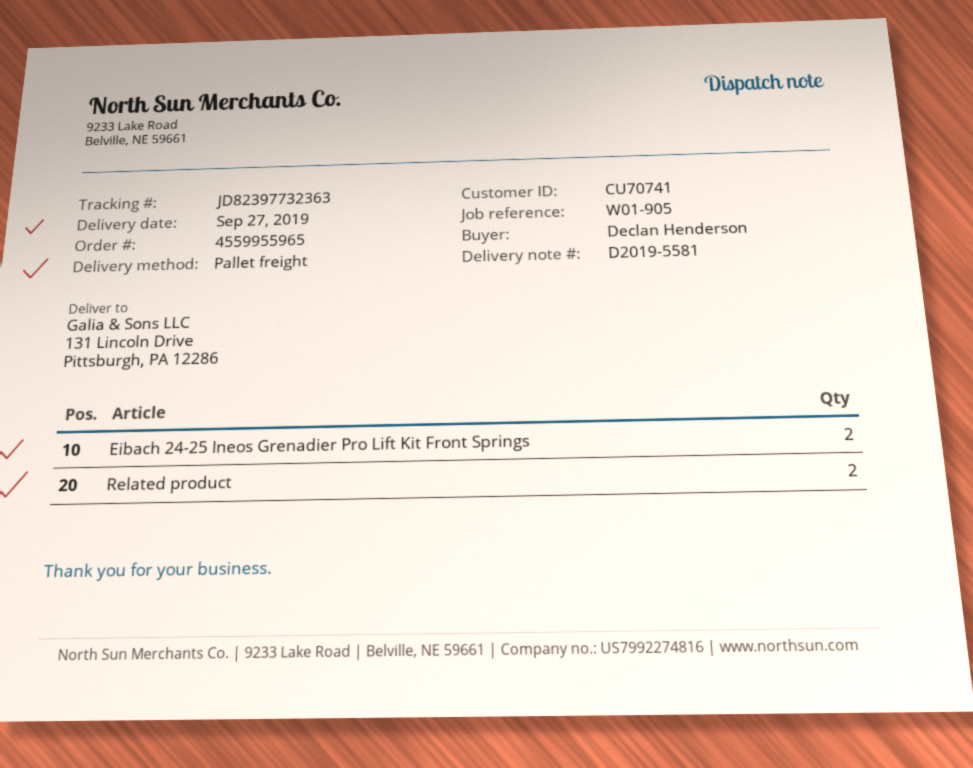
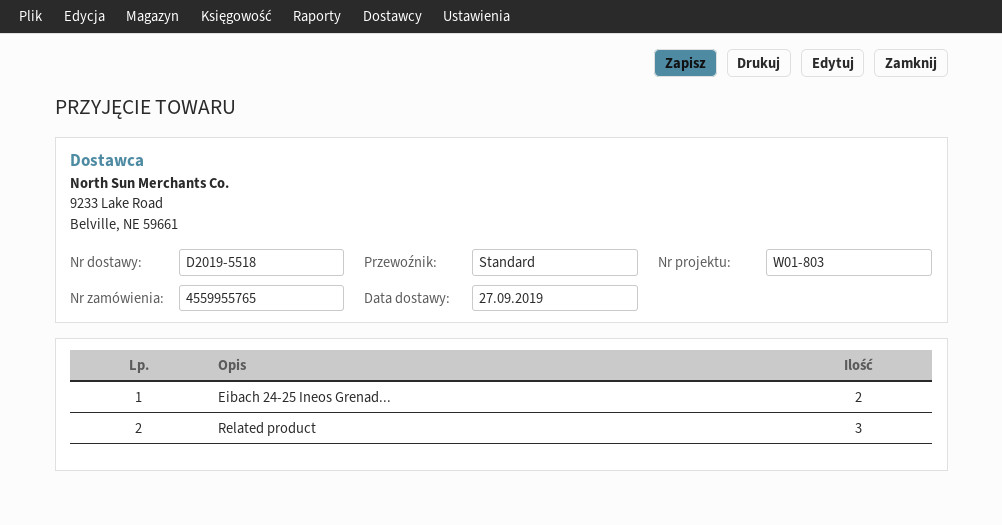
order number: 4559955965 -> 4559955765
delivery note number: D2019-5581 -> D2019-5518
reference: W01-905 -> W01-803
shipping method: pallet freight -> standard
Related product: 2 -> 3

